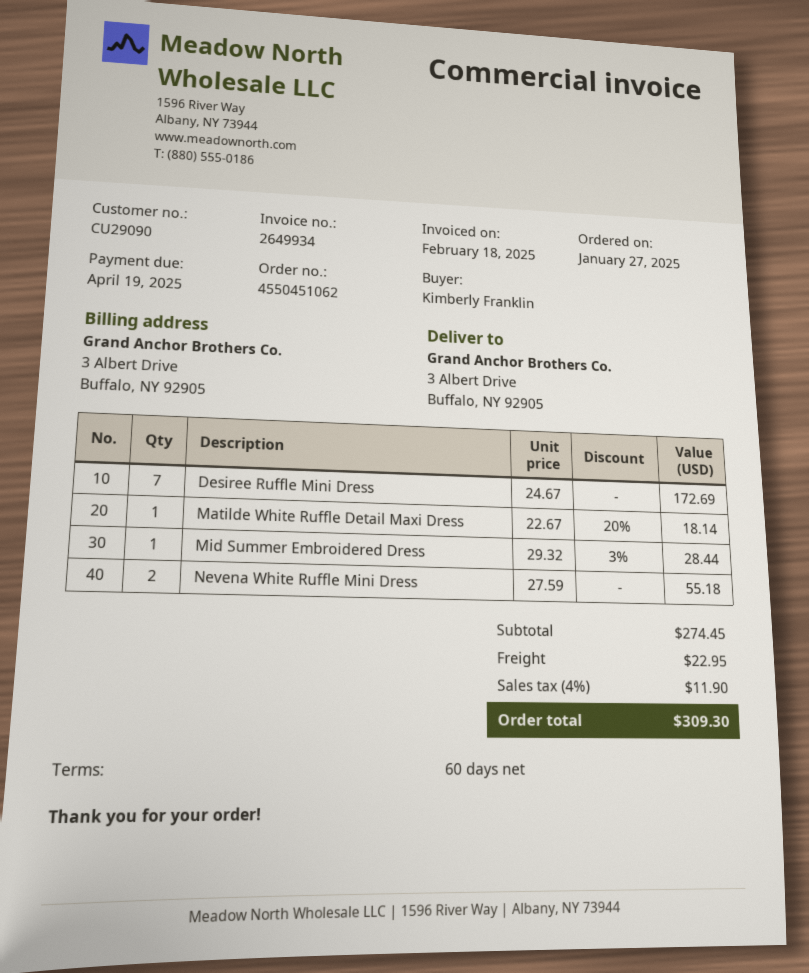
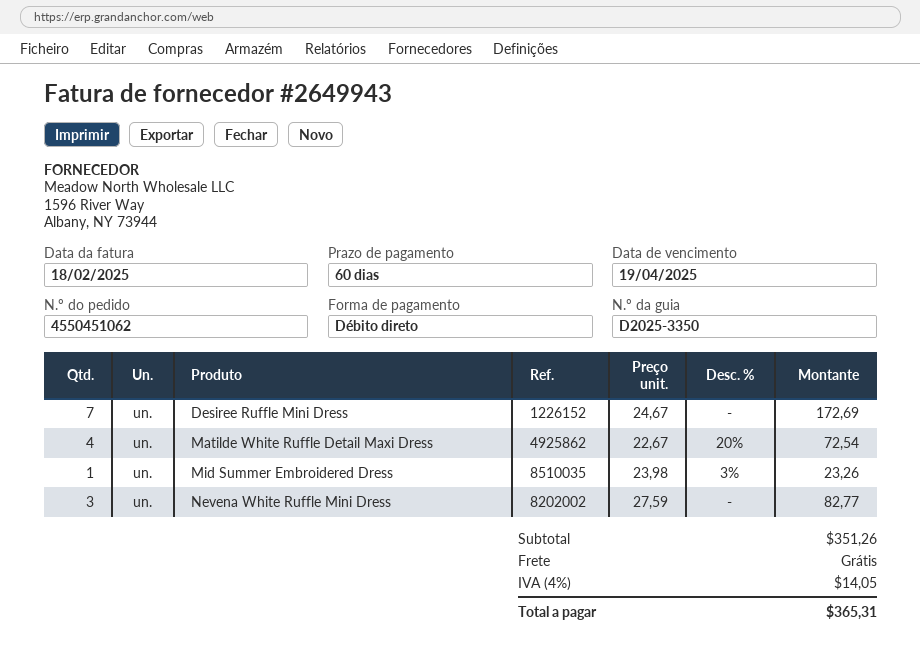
invoice number: 2649934 -> 2649943
Matilde White Ruffle Detail Maxi Dress: 1 x 22.67 - 20% = 18.14 -> 4 x 22.67 - 20% = 72.54
Mid Summer Embroidered Dress: 1 x 29.32 - 3% = 28.44 -> 1 x 23.98 - 3% = 23.26
Nevena White Ruffle Mini Dress: 2 x 27.59 = 55.18 -> 3 x 27.59 = 82.77
subtotal: 274.45 -> 351.26
shipping: 22.95 -> 0.00
tax: 4% = 11.90 -> 4% = 14.05
total: 309.30 -> 365.31

